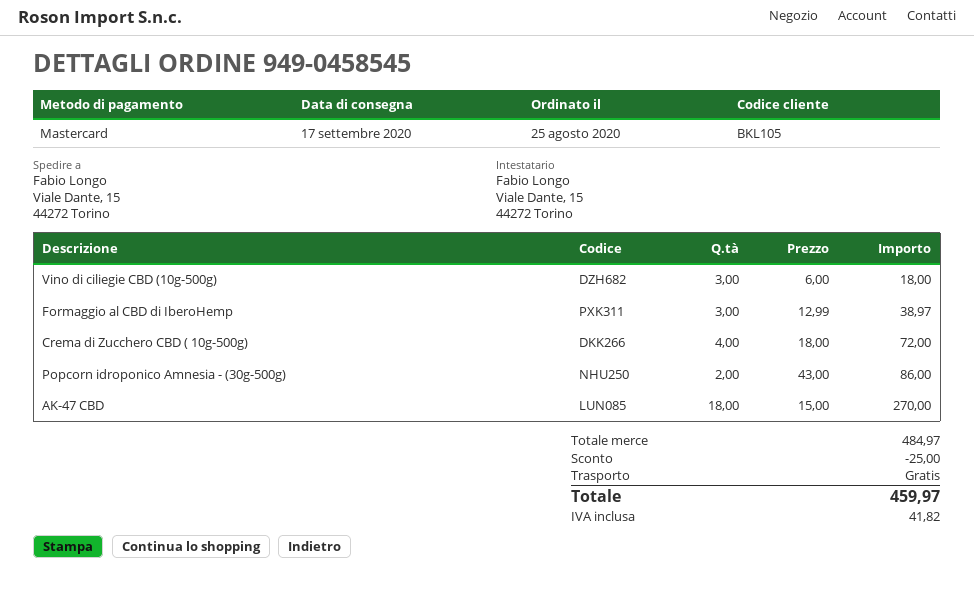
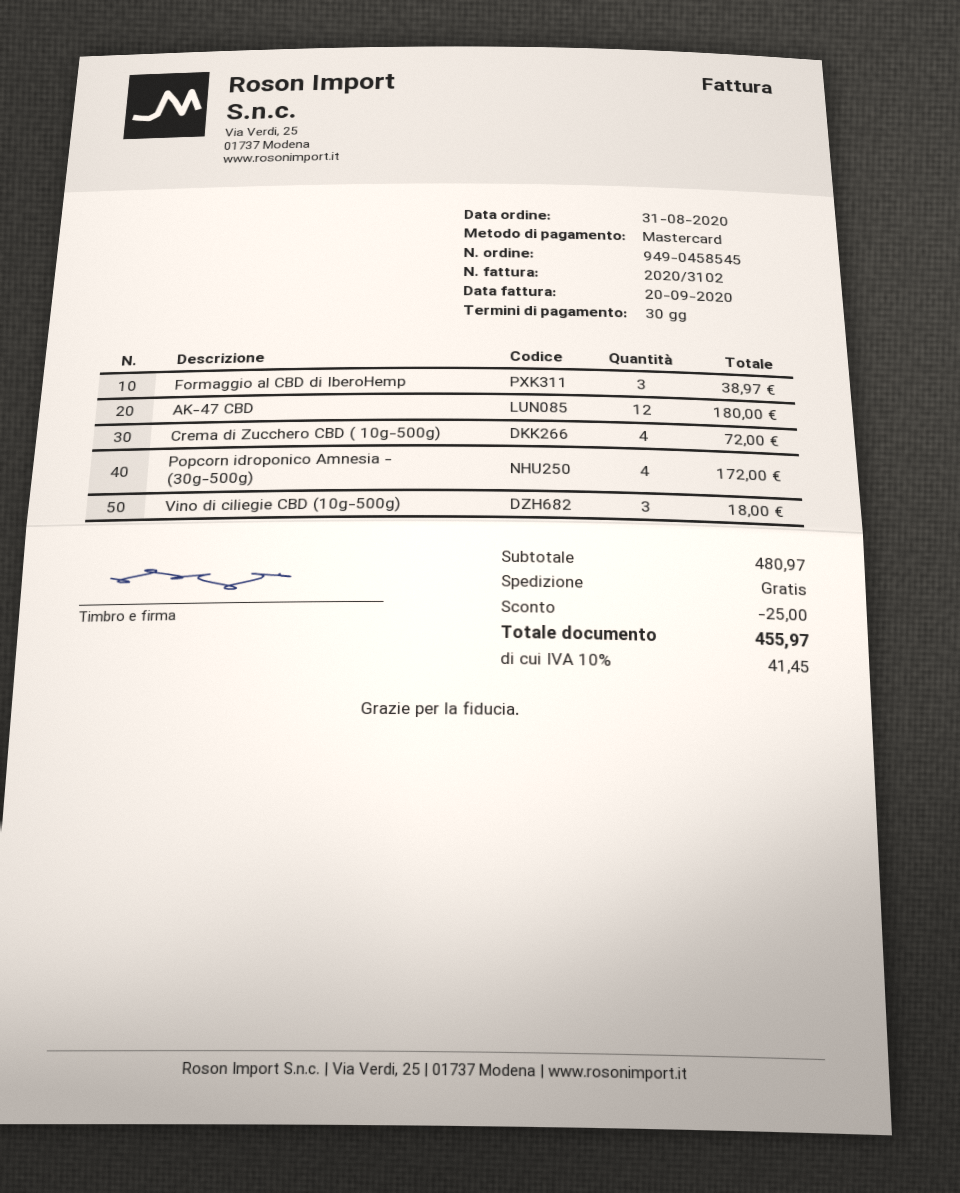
order date: 2020-08-25 -> 2020-08-31
Popcorn idroponico Amnesia - (30g-500g): 2 for 86.00 -> 4 for 172.00
AK-47 CBD: 18 for 270.00 -> 12 for 180.00
subtotal: 484.97 -> 480.97
tax: 41.82 -> 41.45
total: 459.97 -> 455.97

